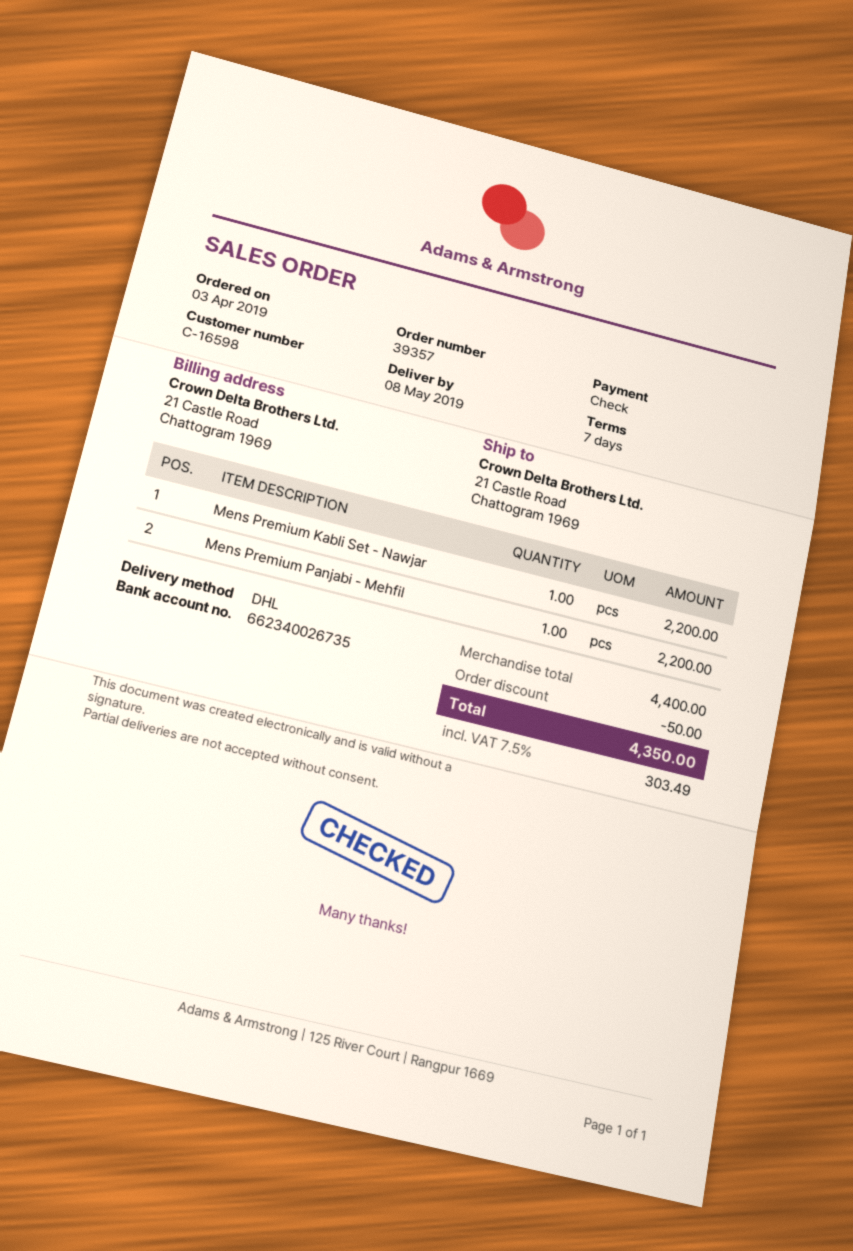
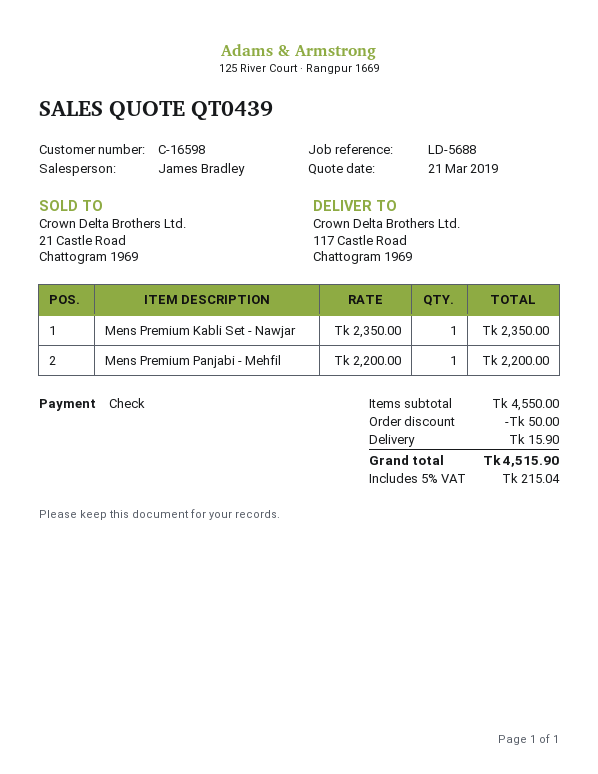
ship to: 21 Castle Road, Chattogram 1969 -> 117 Castle Road, Chattogram 1969
Mens Premium Kabli Set - Nawjar: 1 for 2200.00 -> 1 for 2350.00
subtotal: 4400.00 -> 4550.00
shipping: none -> 15.90
tax: 7.5% = 303.49 -> 5% = 215.04
total: 4350.00 -> 4515.90

